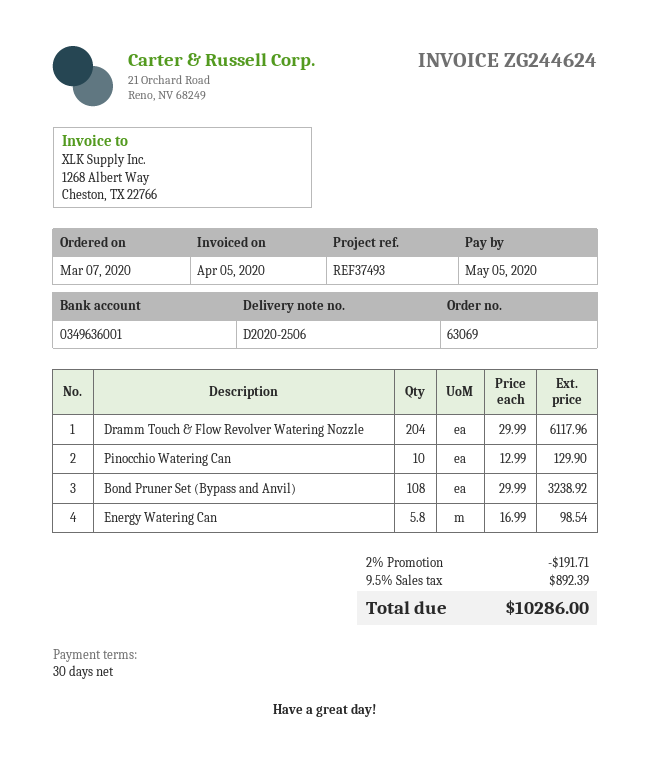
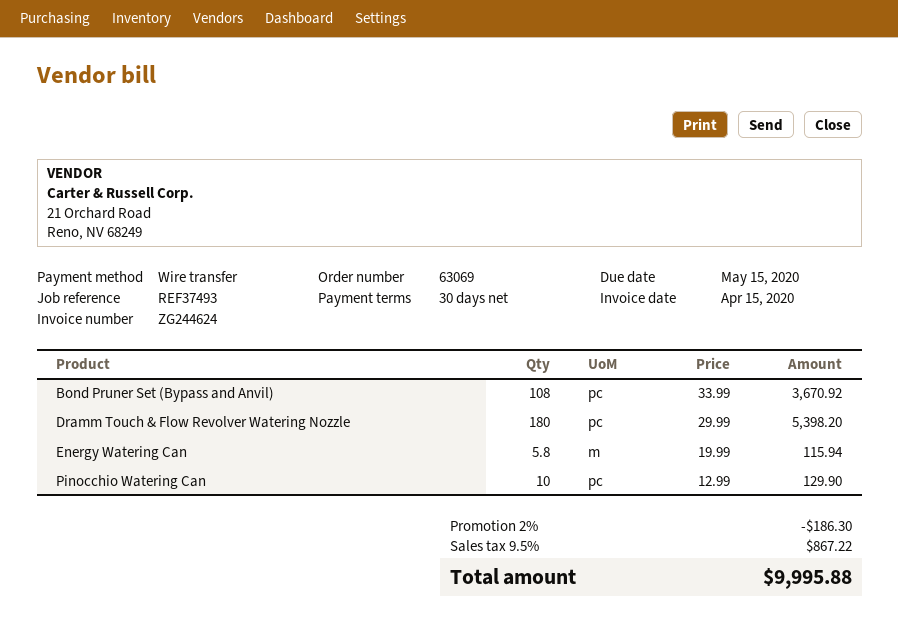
invoice date: 2020-04-05 -> 2020-04-15
due date: 2020-05-05 -> 2020-05-15
Dramm Touch & Flow Revolver Watering Nozzle: 204 x 29.99 = 6117.96 -> 180 x 29.99 = 5398.20
Bond Pruner Set (Bypass and Anvil): 108 x 29.99 = 3238.92 -> 108 x 33.99 = 3670.92
Energy Watering Can: 5.8 x 16.99 = 98.54 -> 5.8 x 19.99 = 115.94
discount: 2% = 191.71 -> 2% = 186.30
tax: 9.5% = 892.39 -> 9.5% = 867.22
total: 10286.00 -> 9995.88

